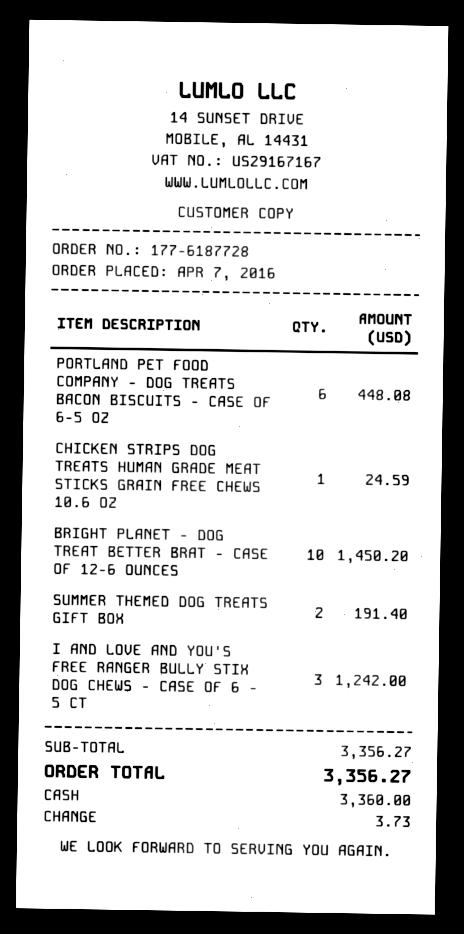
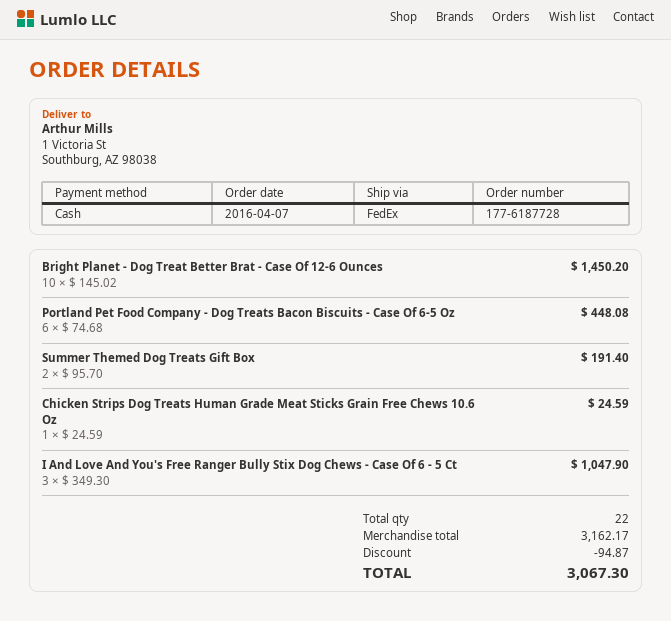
I AND LOVE AND YOU'S FREE RANGER BULLY STIX DOG CHEWS - CASE OF 6 - 5 CT: 3 for 1242.00 -> 3 for 1047.90
subtotal: 3356.27 -> 3162.17
discount: none -> 94.87
total: 3356.27 -> 3067.30

